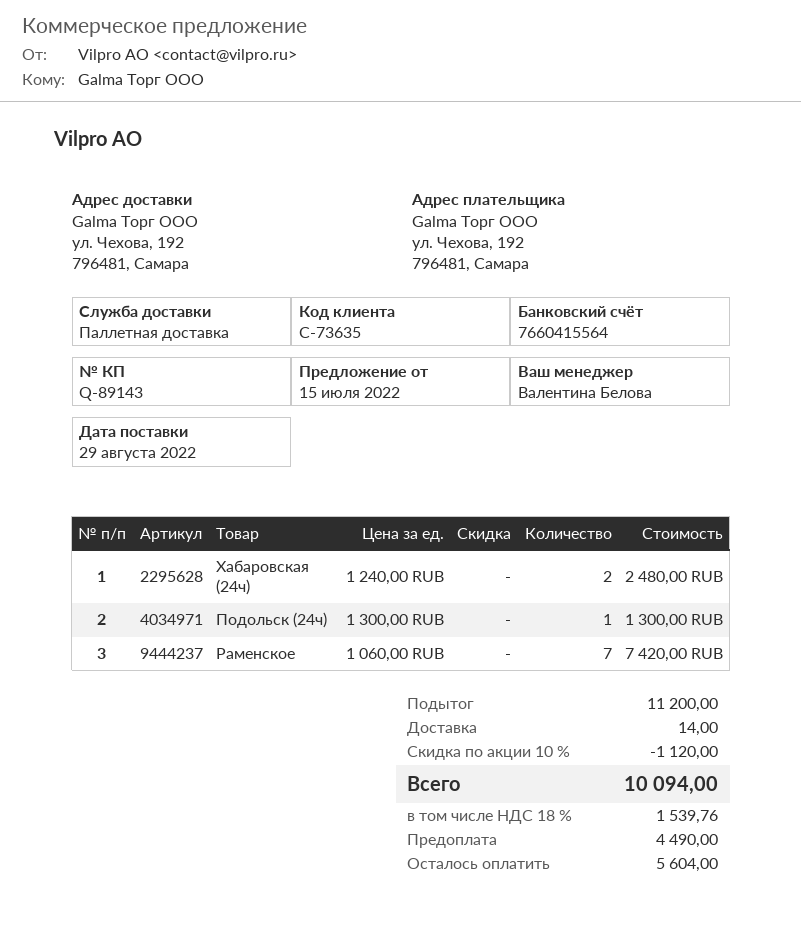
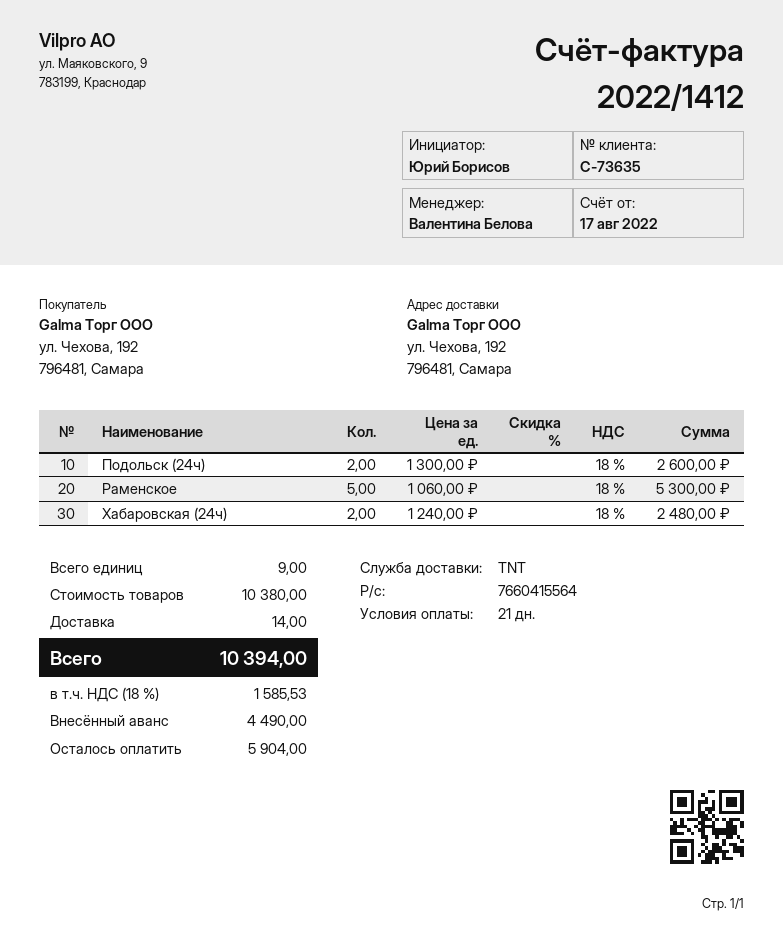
shipping method: pallet freight -> TNT
Подольск (24ч): 1 x 1300.00 = 1300.00 -> 2 x 1300.00 = 2600.00
Раменское: 7 x 1060.00 = 7420.00 -> 5 x 1060.00 = 5300.00
subtotal: 11200.00 -> 10380.00
discount: 10% = 1120.00 -> none
tax: 18% = 1539.76 -> 18% = 1585.53
total: 10094.00 -> 10394.00
balance: 5604.00 -> 5904.00

